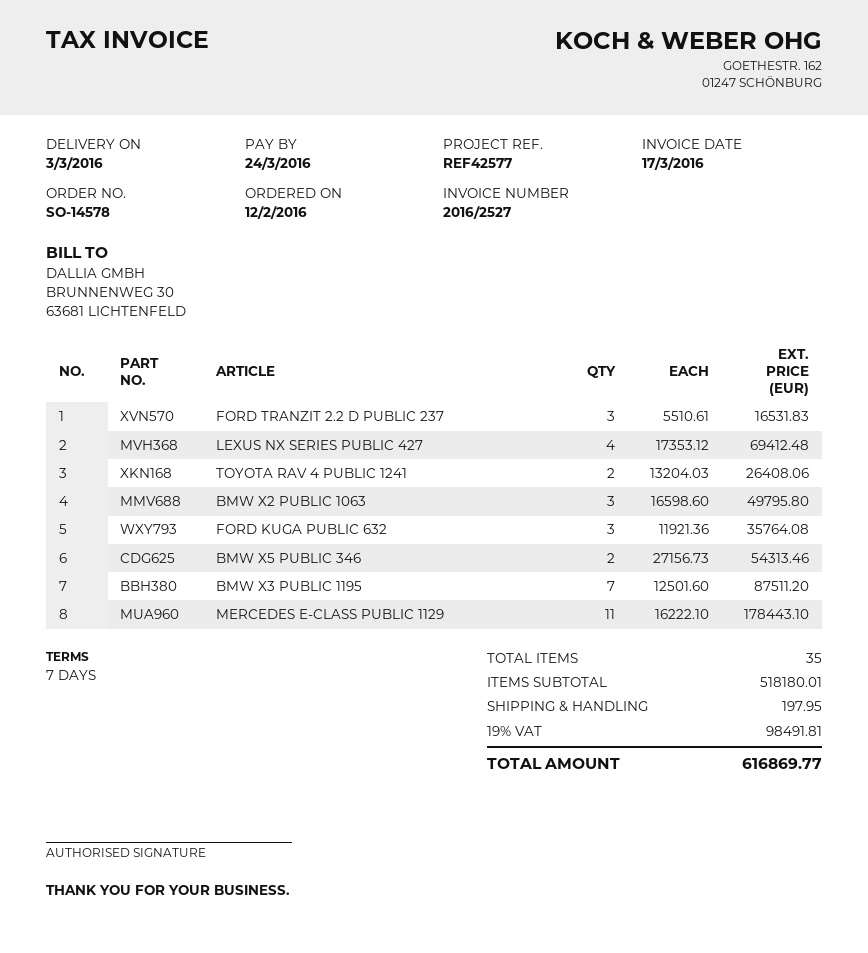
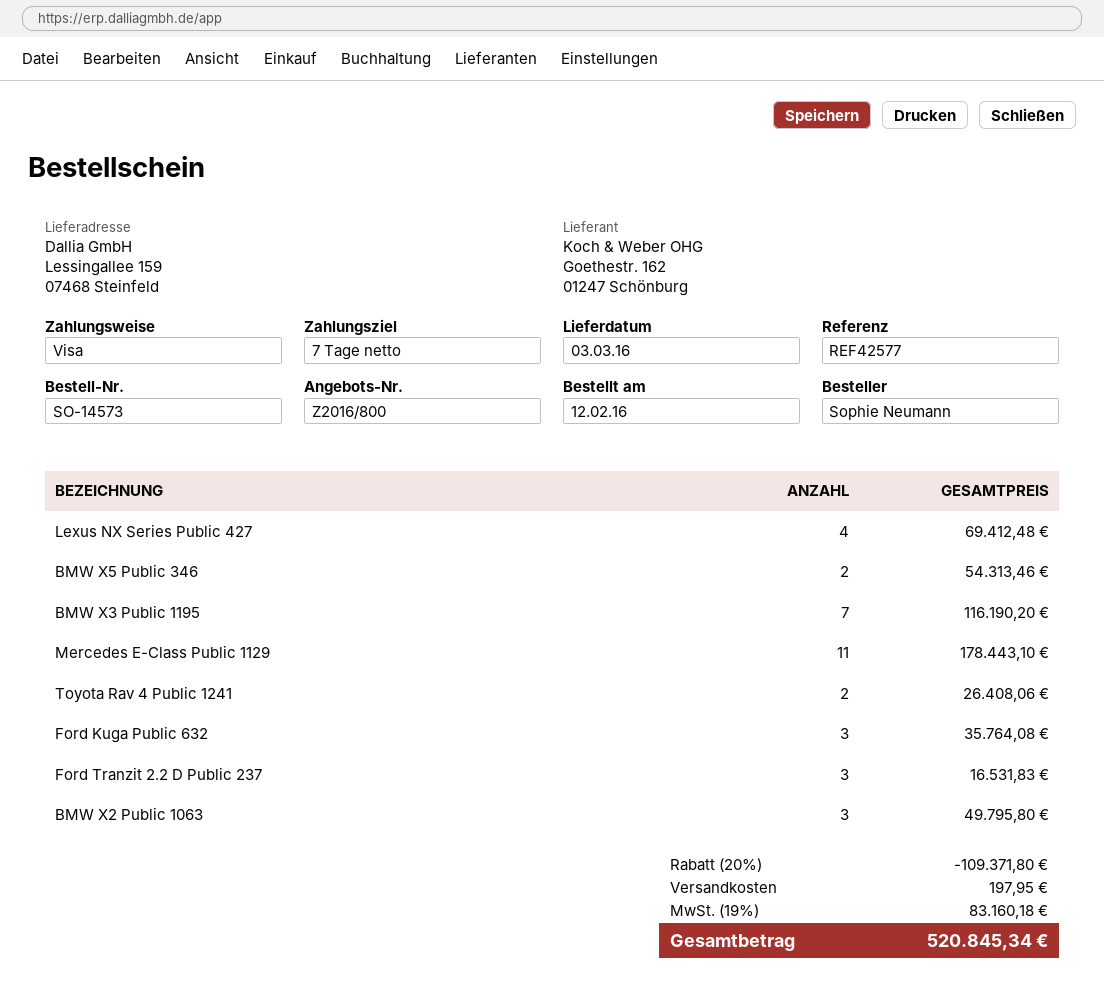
order number: SO-14578 -> SO-14573
BMW X3 PUBLIC 1195: 7 for 87511.20 -> 7 for 116190.20
discount: none -> 20% = 109371.80
tax: 19% = 98491.81 -> 19% = 83160.18
total: 616869.77 -> 520845.34

